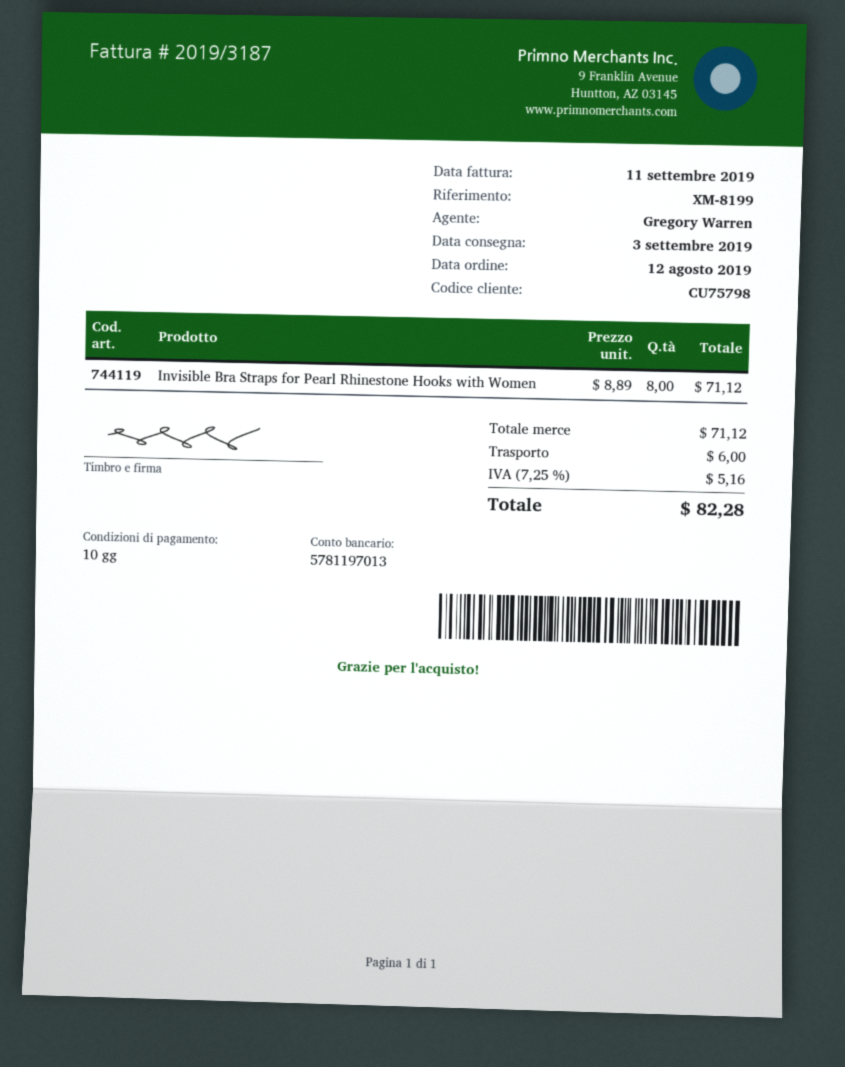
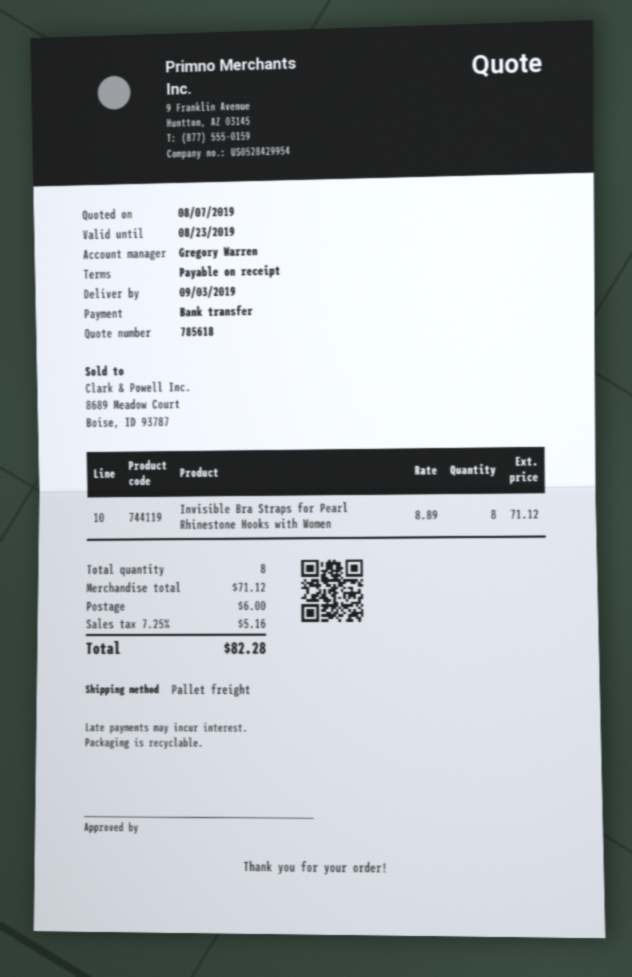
payment terms: 10 days -> on receipt

